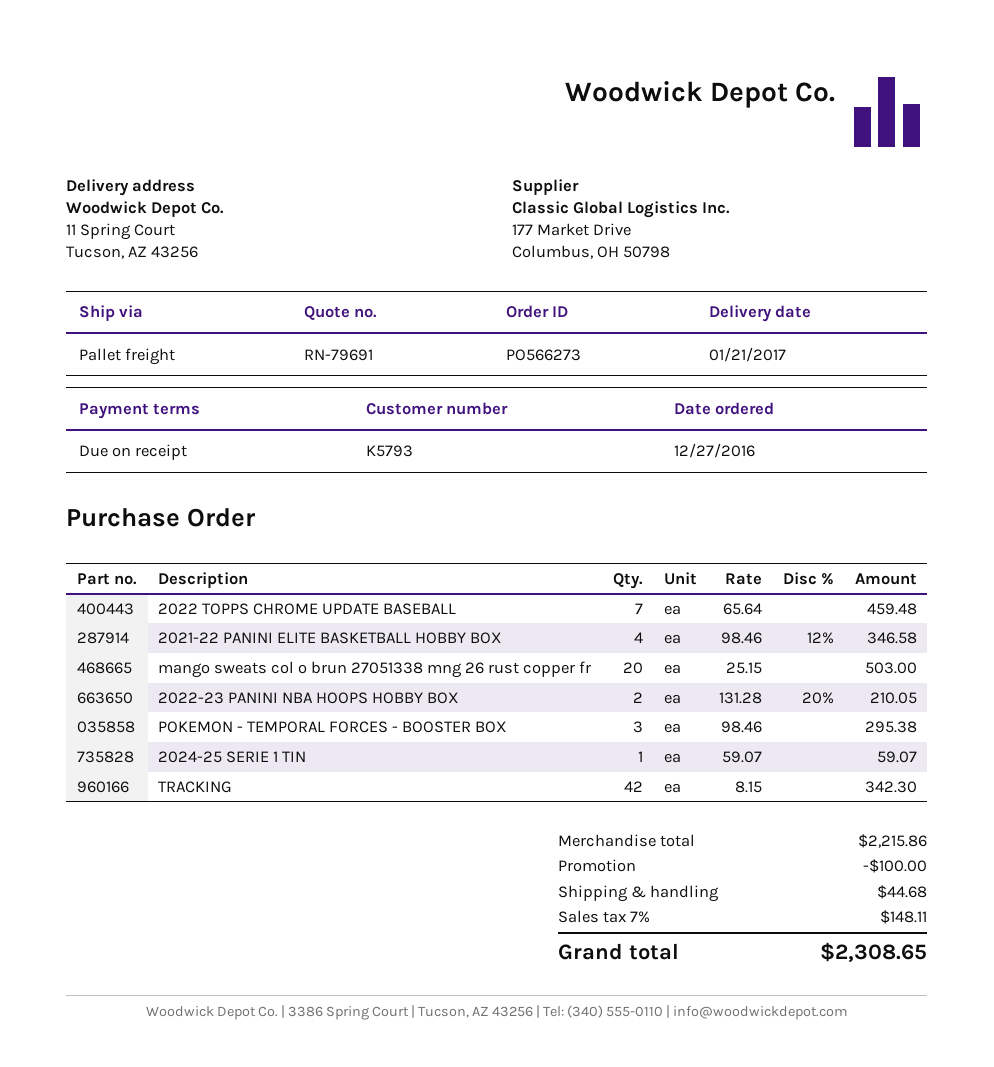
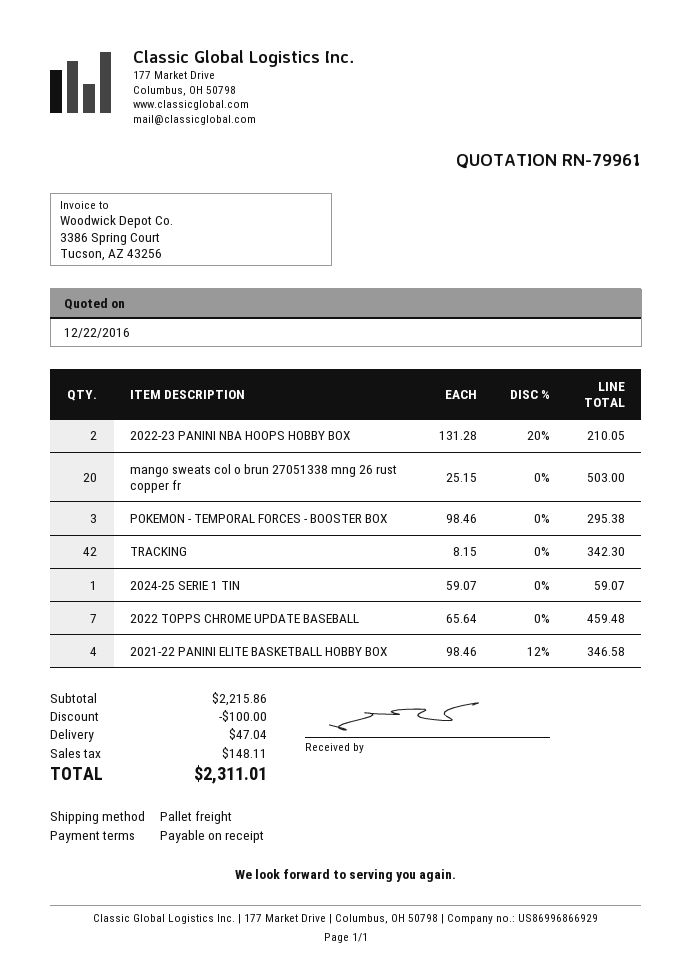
quote number: RN-79691 -> RN-79961
shipping: 44.68 -> 47.04
total: 2308.65 -> 2311.01

